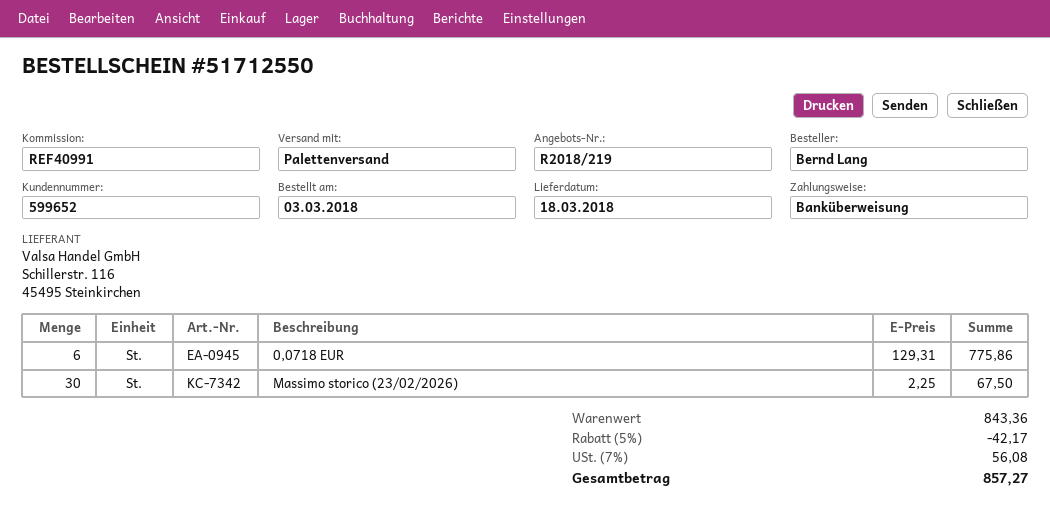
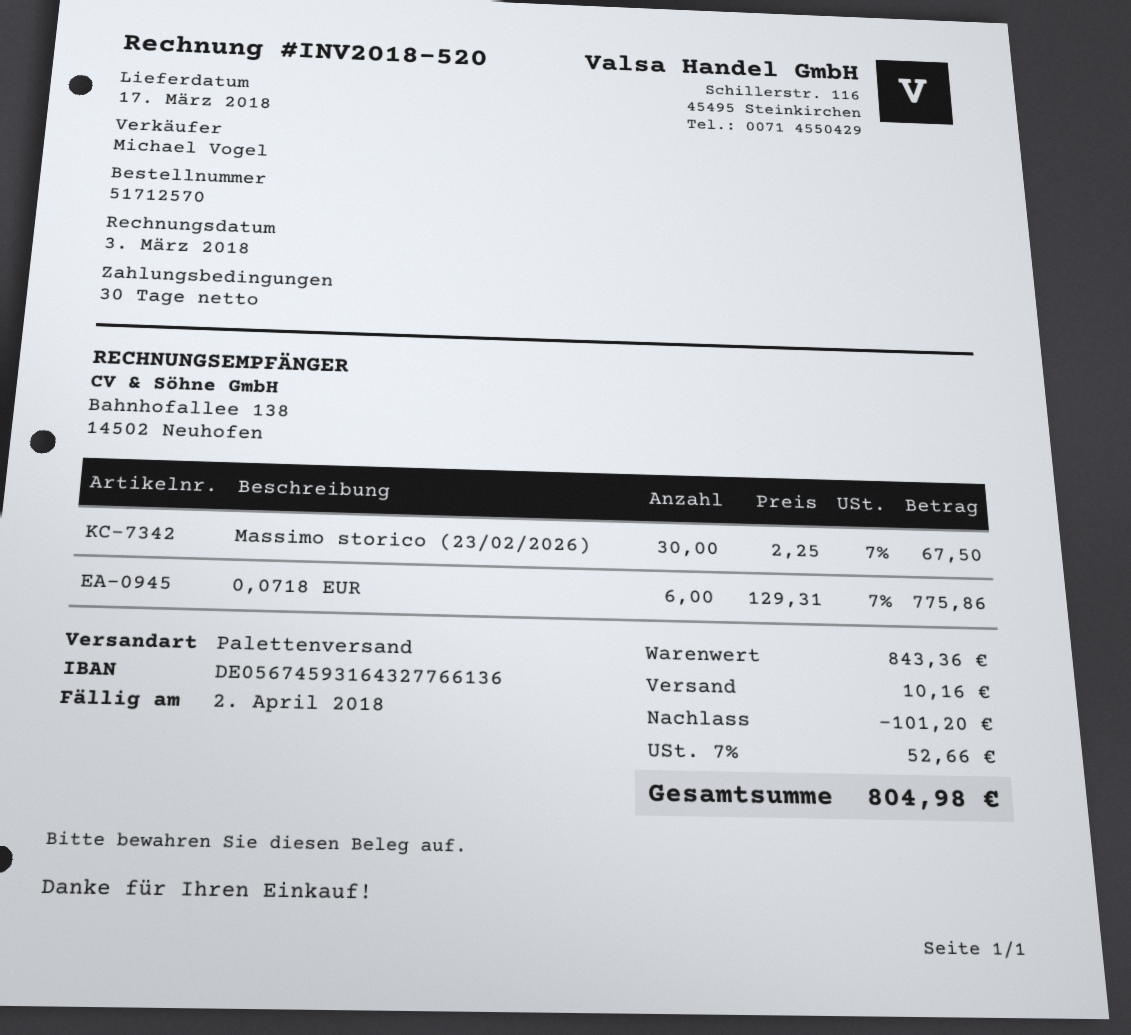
order number: 51712550 -> 51712570
delivery date: 2018-03-18 -> 2018-03-17
discount: 42.17 -> 101.20
shipping: none -> 10.16
tax: 7% = 56.08 -> 7% = 52.66
total: 857.27 -> 804.98

